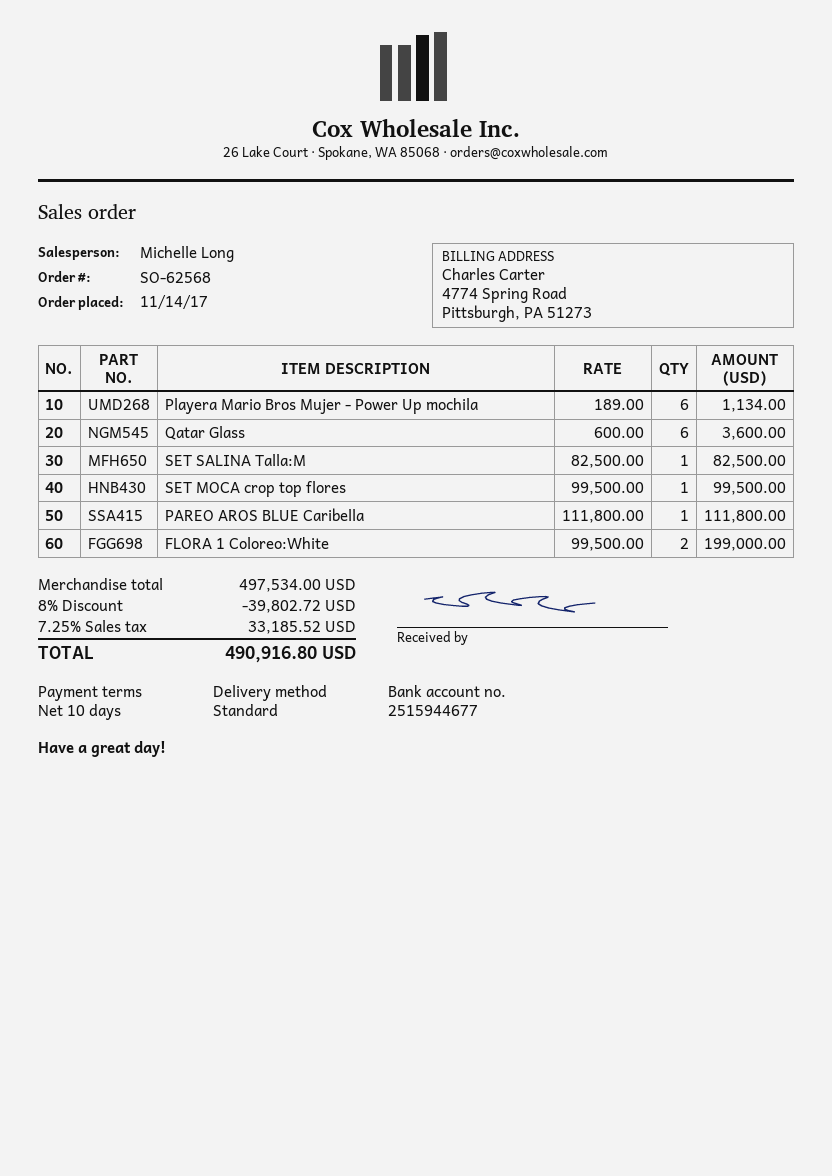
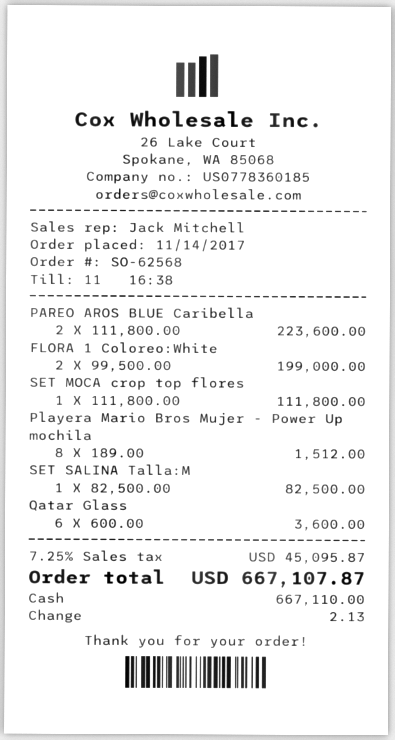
sales rep: Michelle Long -> Jack Mitchell
Playera Mario Bros Mujer - Power Up mochila: 6 x 189.00 = 1134.00 -> 8 x 189.00 = 1512.00
SET MOCA crop top flores: 1 x 99500.00 = 99500.00 -> 1 x 111800.00 = 111800.00
PAREO AROS BLUE Caribella: 1 x 111800.00 = 111800.00 -> 2 x 111800.00 = 223600.00
discount: 8% = 39802.72 -> none
tax: 7.25% = 33185.52 -> 7.25% = 45095.87
total: 490916.80 -> 667107.87

